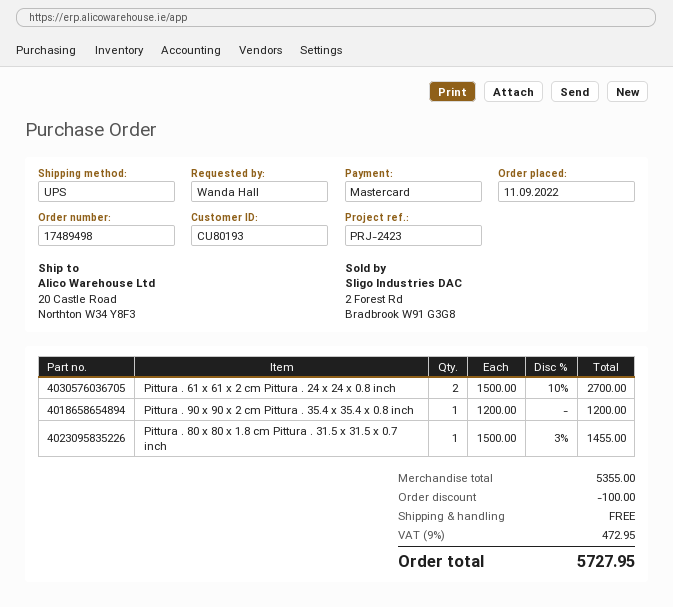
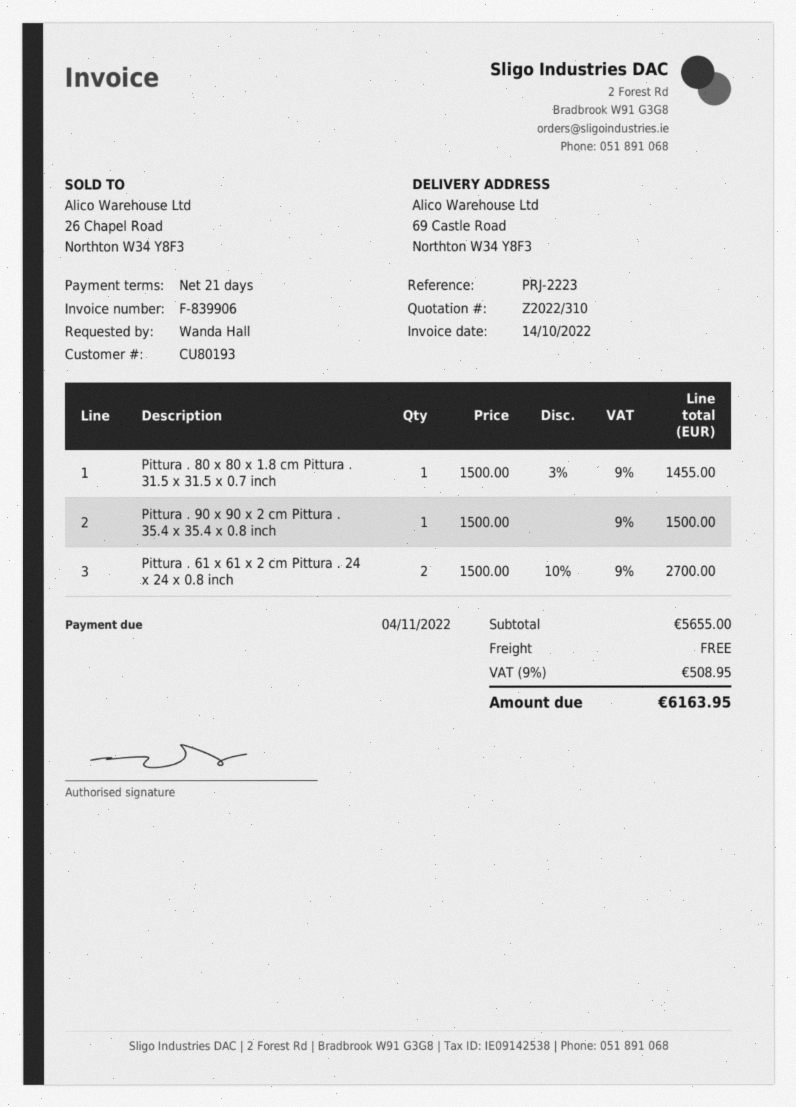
reference: PRJ-2423 -> PRJ-2223
ship to: 20 Castle Road, Northton W34 Y8F3 -> 69 Castle Road, Northton W34 Y8F3
Pittura . 90 x 90 x 2 cm Pittura . 35.4 x 35.4 x 0.8 inch: 1 x 1200.00 = 1200.00 -> 1 x 1500.00 = 1500.00
subtotal: 5355.00 -> 5655.00
discount: 100.00 -> none
tax: 9% = 472.95 -> 9% = 508.95
total: 5727.95 -> 6163.95

